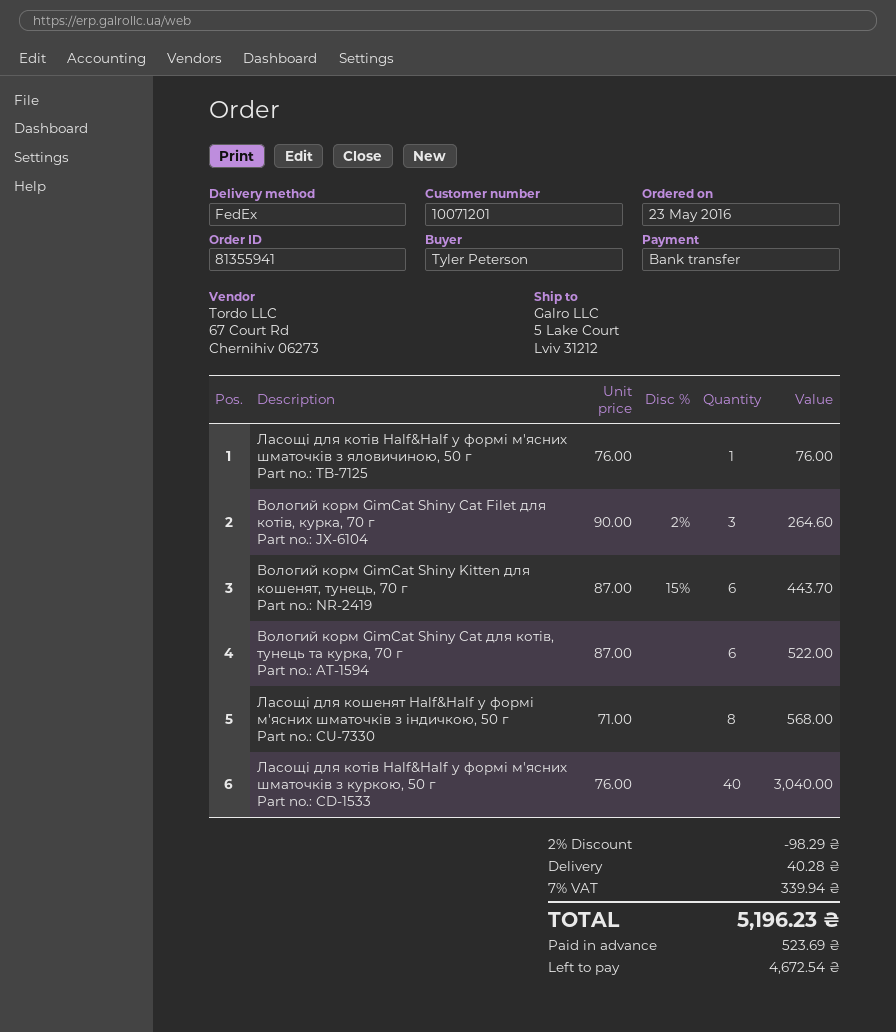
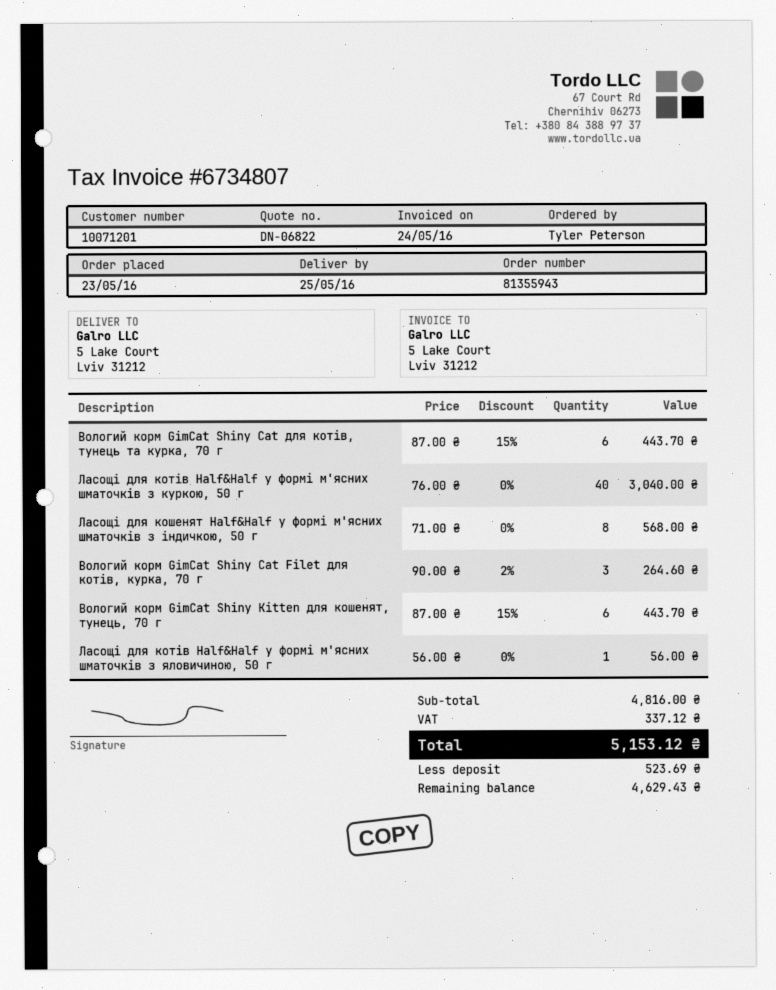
order number: 81355941 -> 81355943
Ласощі для котів Half&Half у формі м'ясних шматочків з яловичиною, 50 г: 1 x 76.00 = 76.00 -> 1 x 56.00 = 56.00
Вологий корм GimCat Shiny Cat для котів, тунець та курка, 70 г: 6 x 87.00 = 522.00 -> 6 x 87.00 - 15% = 443.70
discount: 2% = 98.29 -> none
shipping: 40.28 -> none
tax: 339.94 -> 337.12
total: 5196.23 -> 5153.12
balance: 4672.54 -> 4629.43

